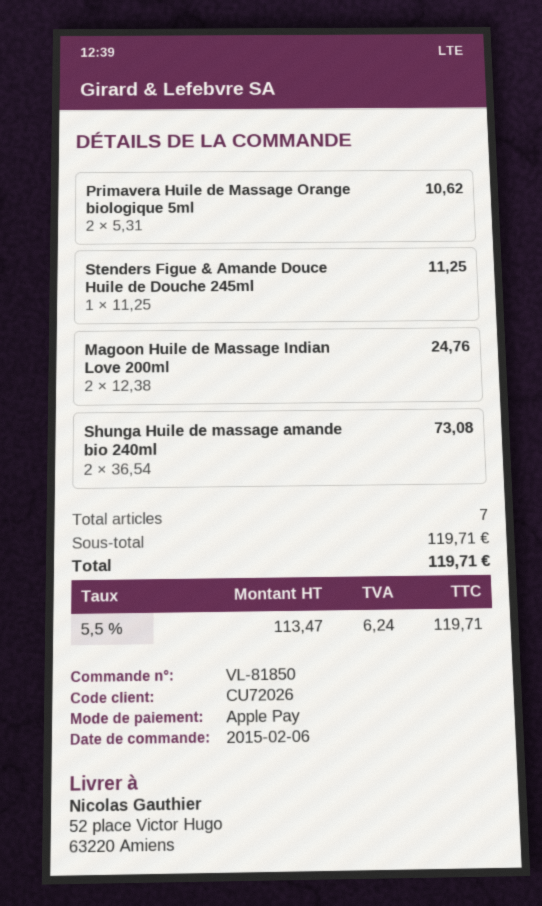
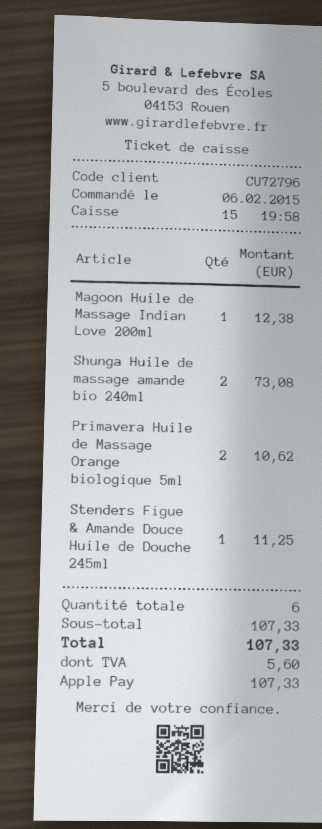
customer number: CU72026 -> CU72796
Magoon Huile de Massage Indian Love 200ml: 2 for 24.76 -> 1 for 12.38
total quantity: 7 -> 6
subtotal: 119.71 -> 107.33
tax: 6.24 -> 5.60
total: 119.71 -> 107.33

